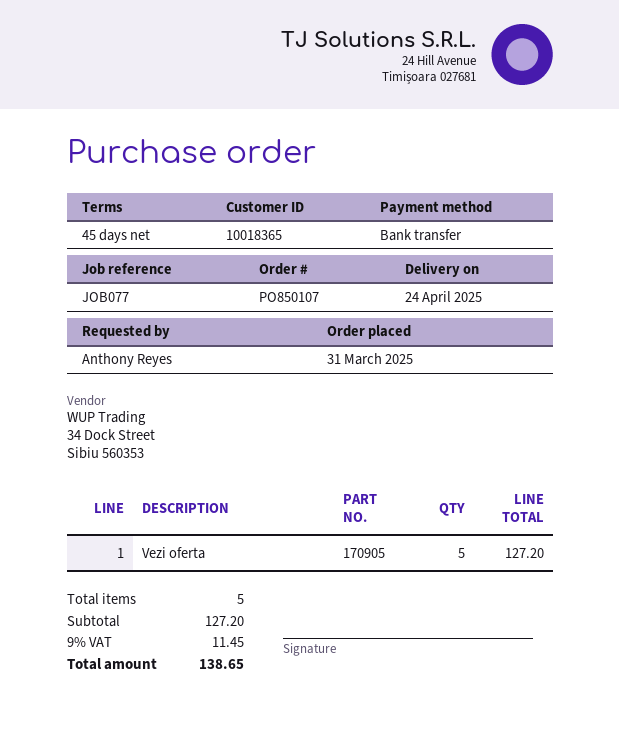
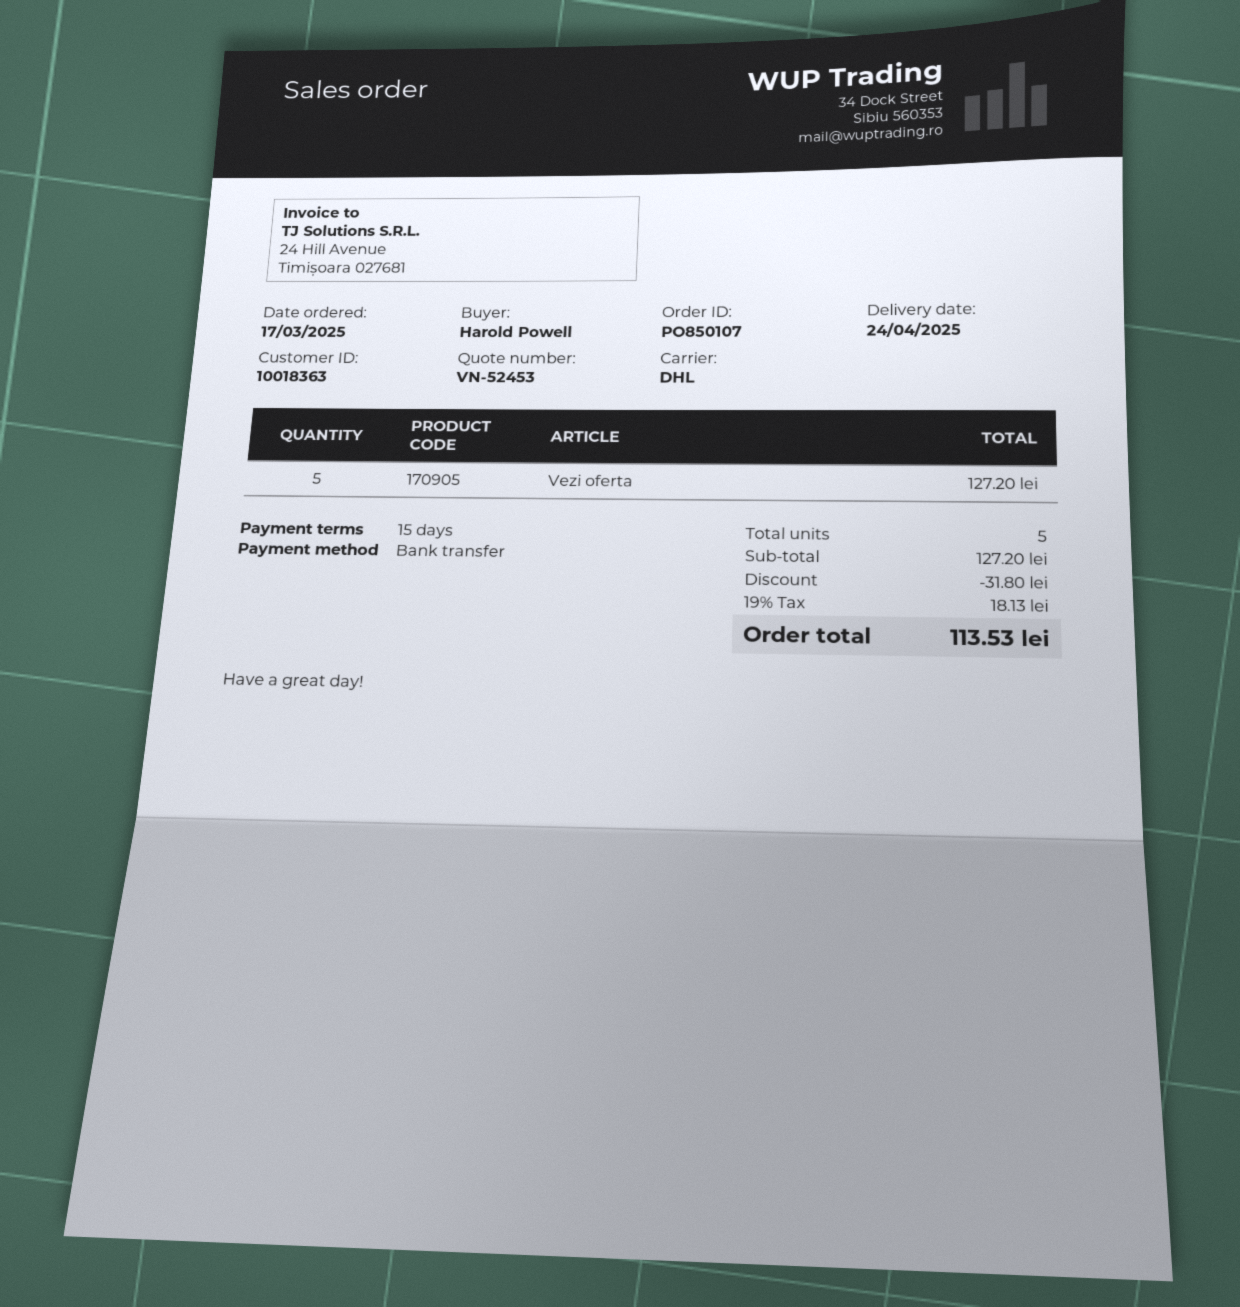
order date: 2025-03-31 -> 2025-03-17
payment terms: 45 days -> 15 days
customer number: 10018365 -> 10018363
ordered by: Anthony Reyes -> Harold Powell
discount: none -> 31.80
tax: 9% = 11.45 -> 19% = 18.13
total: 138.65 -> 113.53

